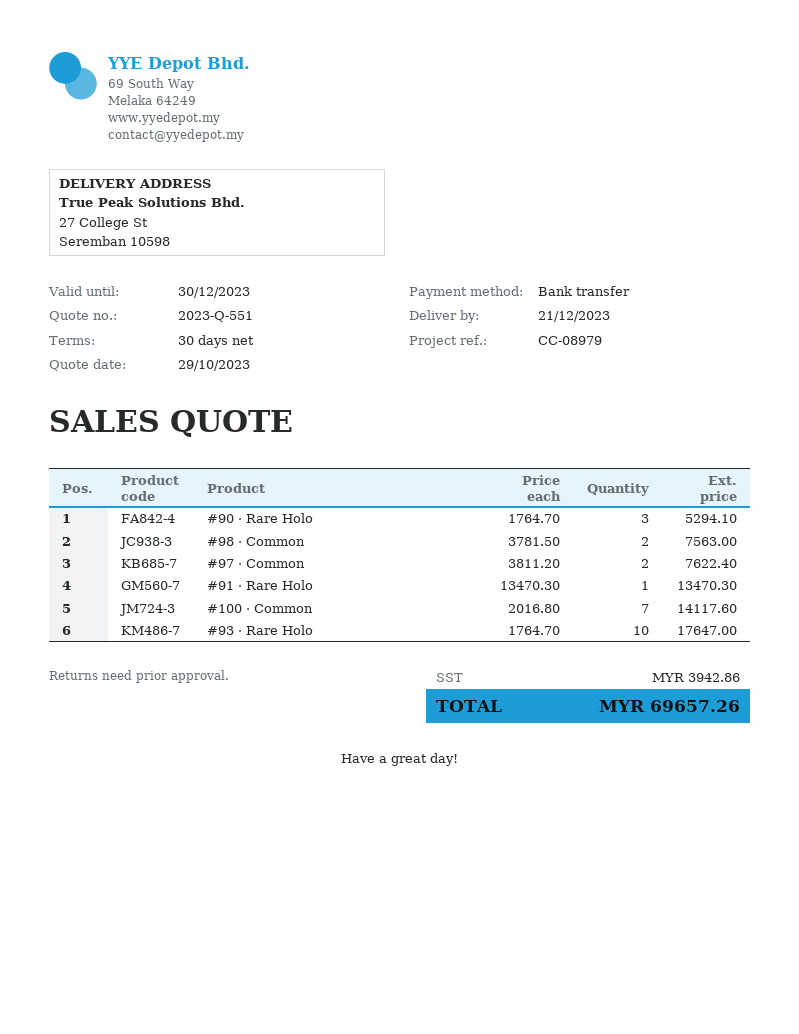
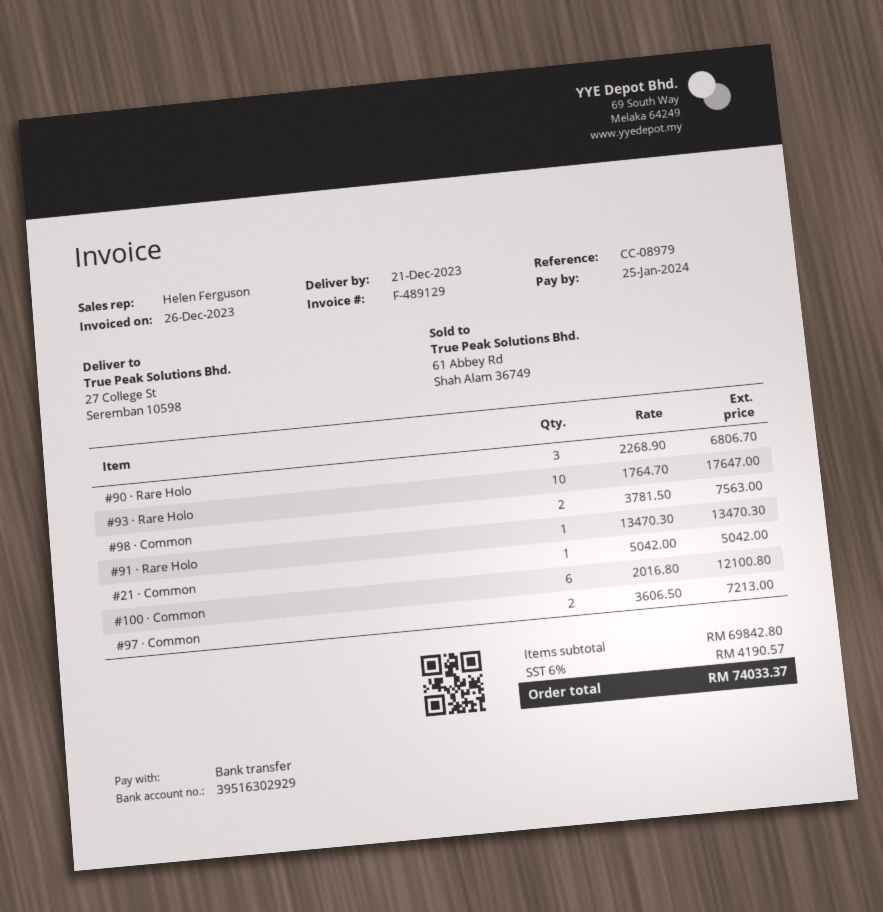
#90 · Rare Holo: 3 x 1764.70 = 5294.10 -> 3 x 2268.90 = 6806.70
#97 · Common: 2 x 3811.20 = 7622.40 -> 2 x 3606.50 = 7213.00
#100 · Common: 7 x 2016.80 = 14117.60 -> 6 x 2016.80 = 12100.80
#21 · Common: none -> 1 x 5042.00 = 5042.00
tax: 3942.86 -> 4190.57
total: 69657.26 -> 74033.37

